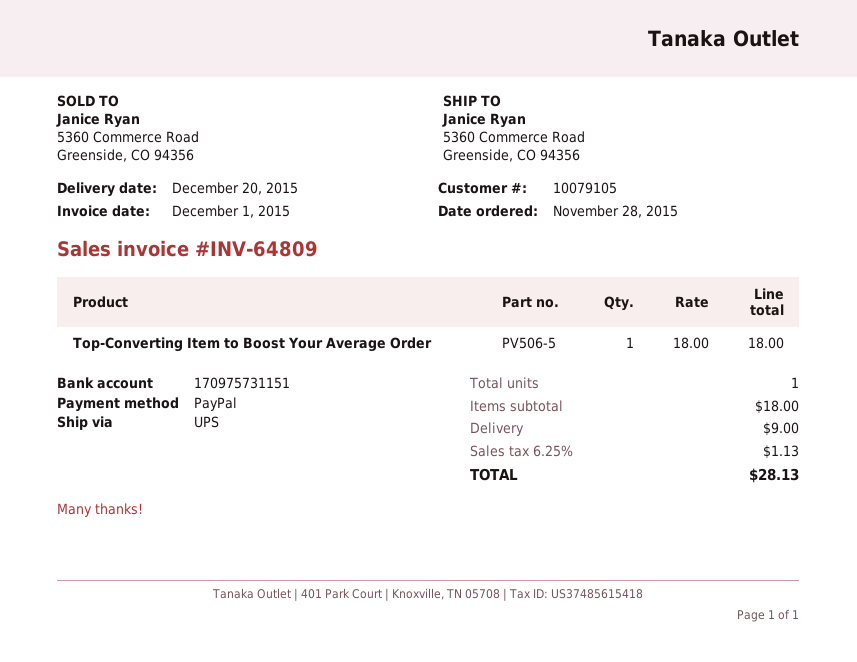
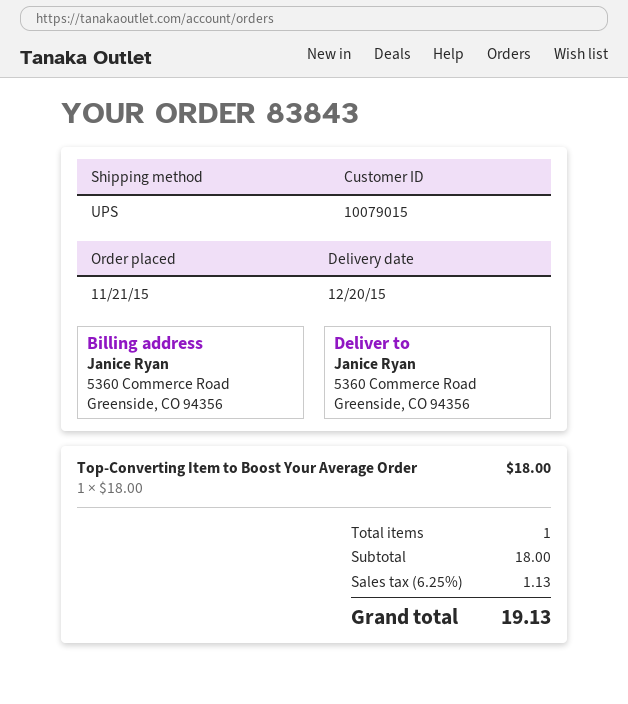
order date: 2015-11-28 -> 2015-11-21
customer number: 10079105 -> 10079015
shipping: 9.00 -> none
total: 28.13 -> 19.13

